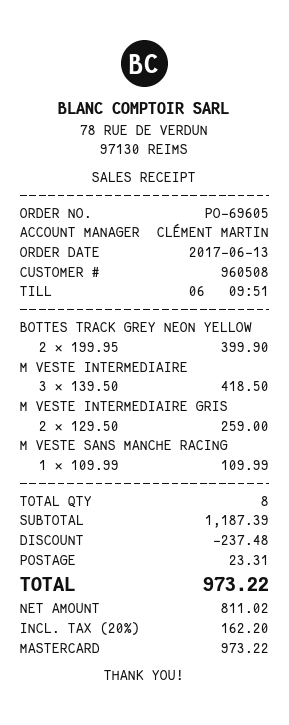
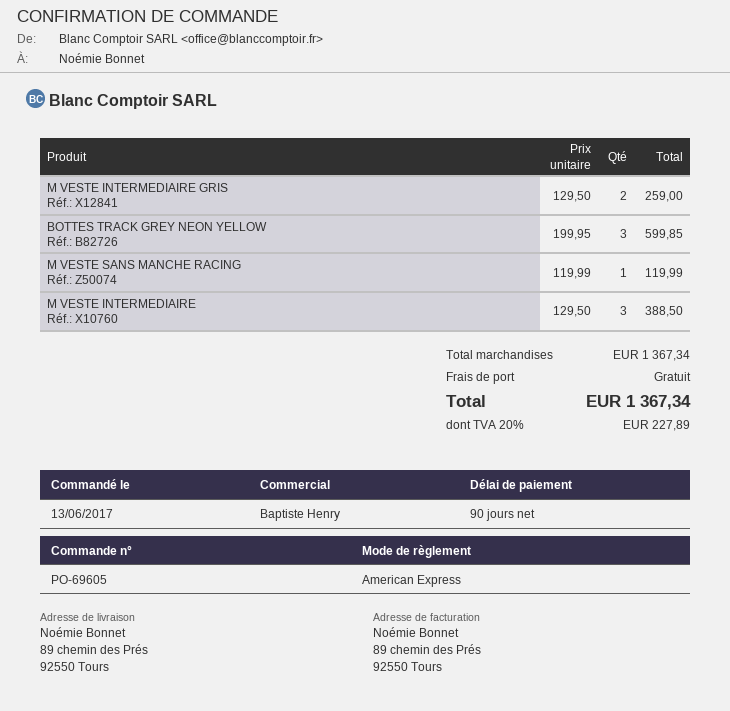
sales rep: CLÉMENT MARTIN -> Baptiste Henry
payment method: Mastercard -> American Express
BOTTES TRACK GREY NEON YELLOW: 2 x 199.95 = 399.90 -> 3 x 199.95 = 599.85
M VESTE INTERMEDIAIRE: 3 x 139.50 = 418.50 -> 3 x 129.50 = 388.50
M VESTE SANS MANCHE RACING: 1 x 109.99 = 109.99 -> 1 x 119.99 = 119.99
subtotal: 1187.39 -> 1367.34
discount: 237.48 -> none
shipping: 23.31 -> 0.00
tax: 20% = 162.20 -> 20% = 227.89
total: 973.22 -> 1367.34

